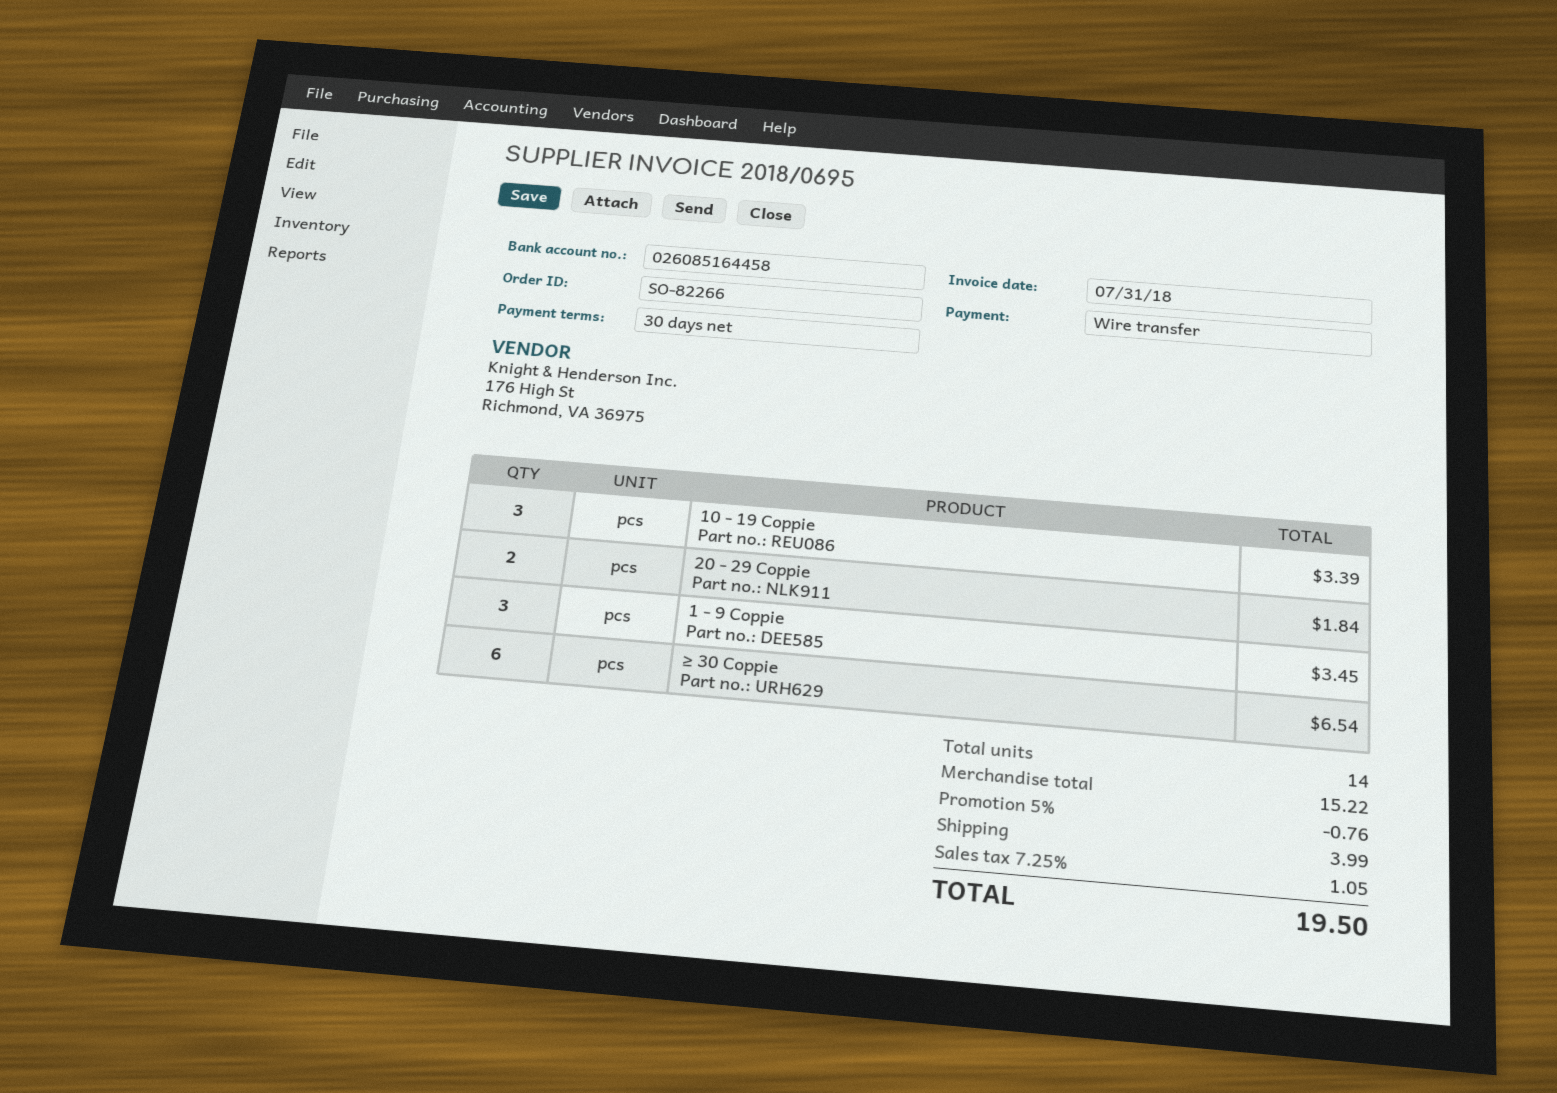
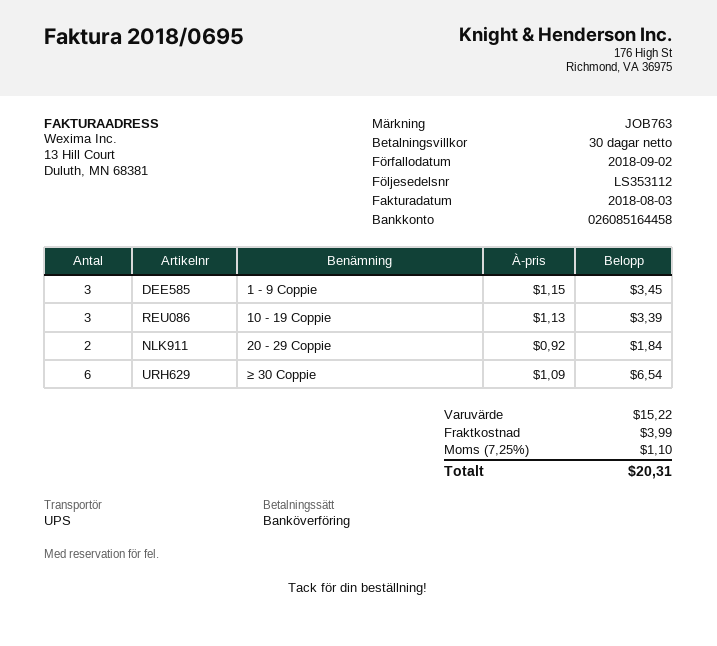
invoice date: 2018-07-31 -> 2018-08-03
discount: 5% = 0.76 -> none
tax: 7.25% = 1.05 -> 7.25% = 1.10
total: 19.50 -> 20.31

